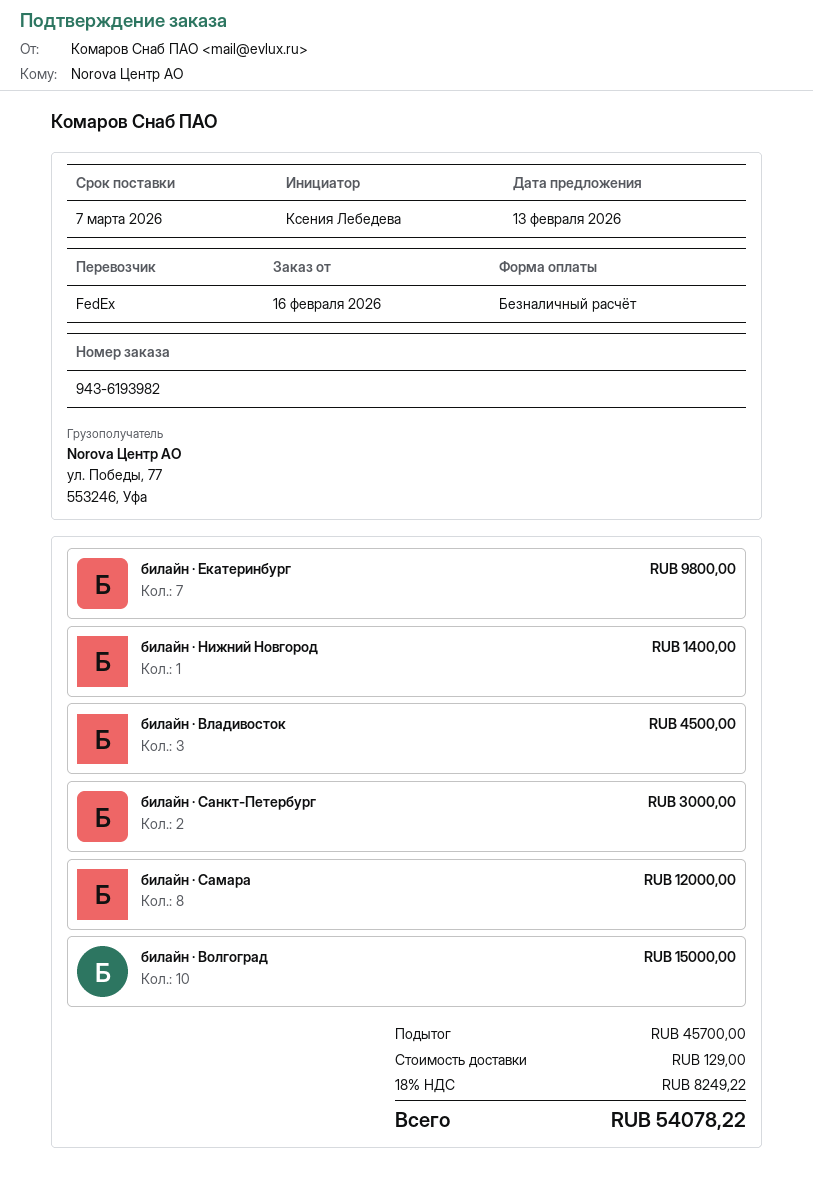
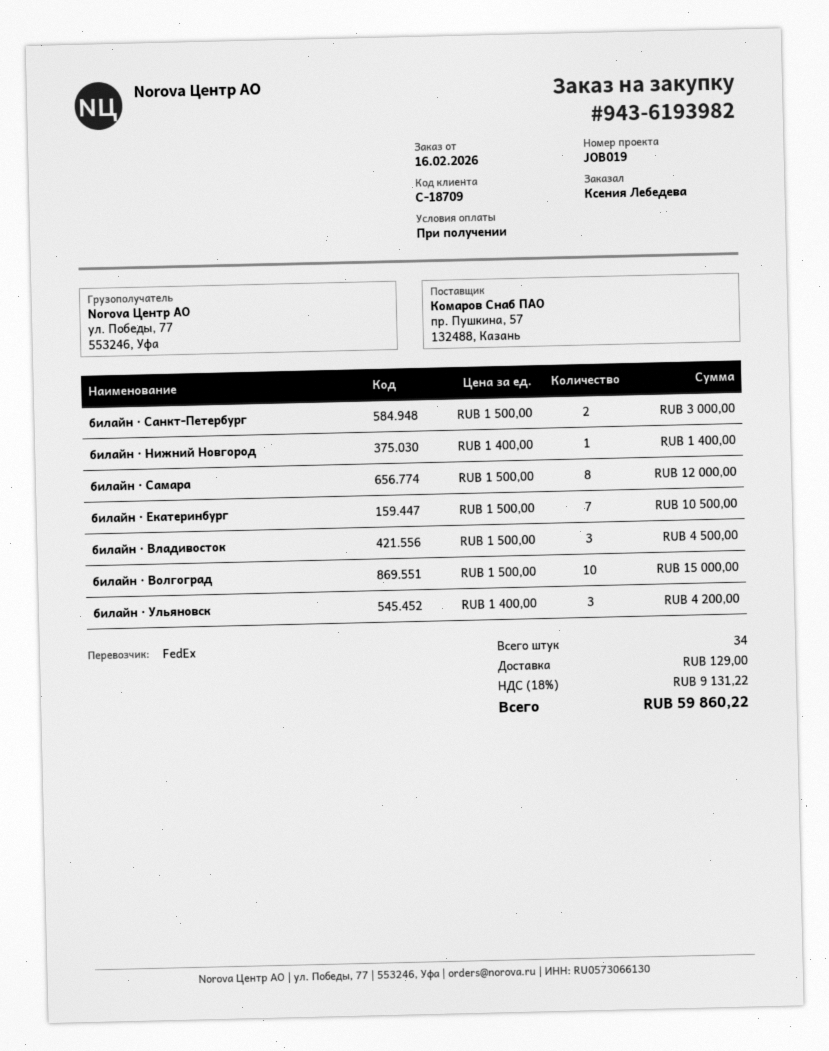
билайн · Екатеринбург: 7 for 9800.00 -> 7 for 10500.00
билайн · Ульяновск: none -> 3 for 4200.00
tax: 18% = 8249.22 -> 18% = 9131.22
total: 54078.22 -> 59860.22

